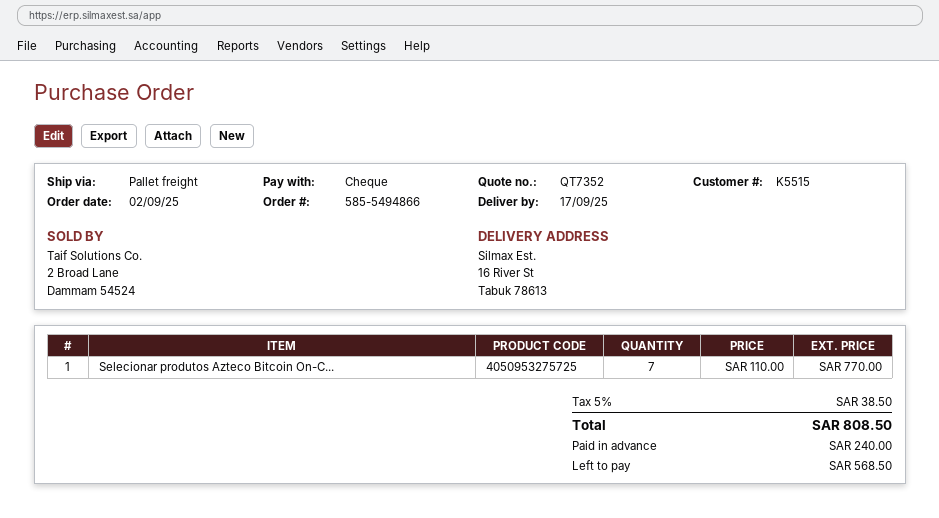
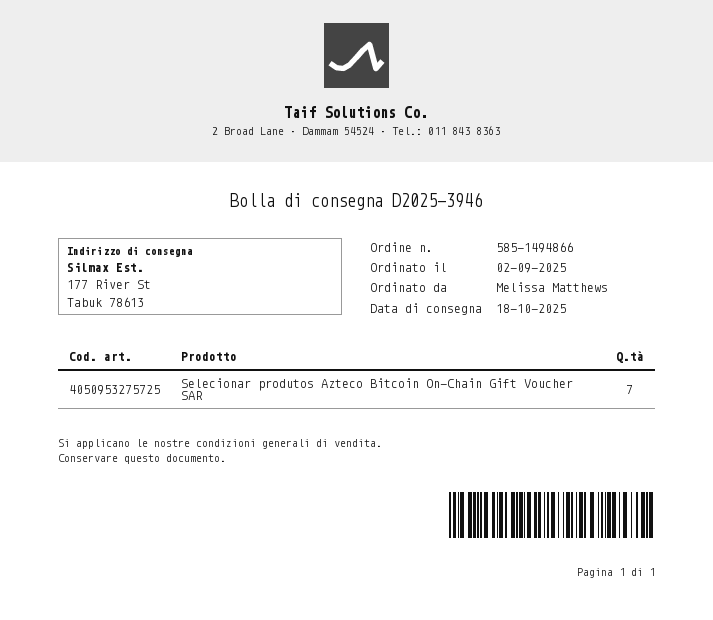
order number: 585-5494866 -> 585-1494866
delivery date: 2025-09-17 -> 2025-10-18
ship to: 16 River St, Tabuk 78613 -> 177 River St, Tabuk 78613

